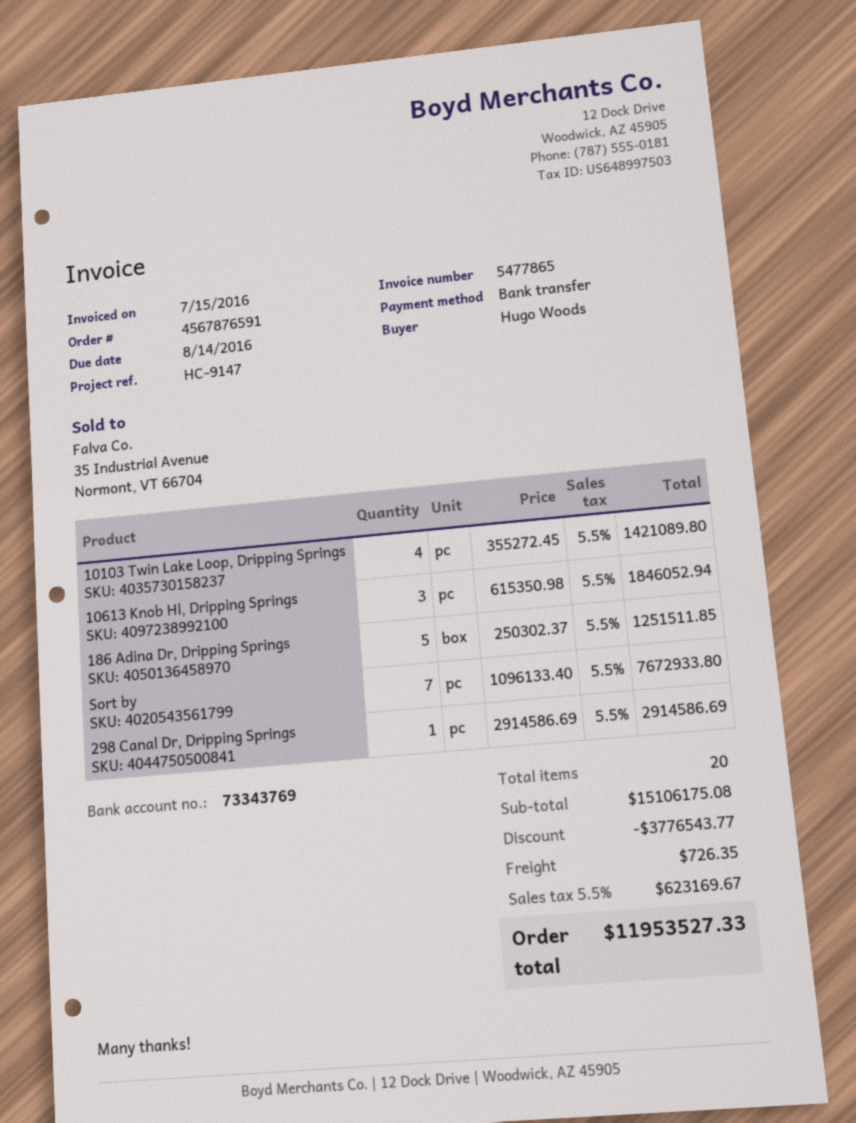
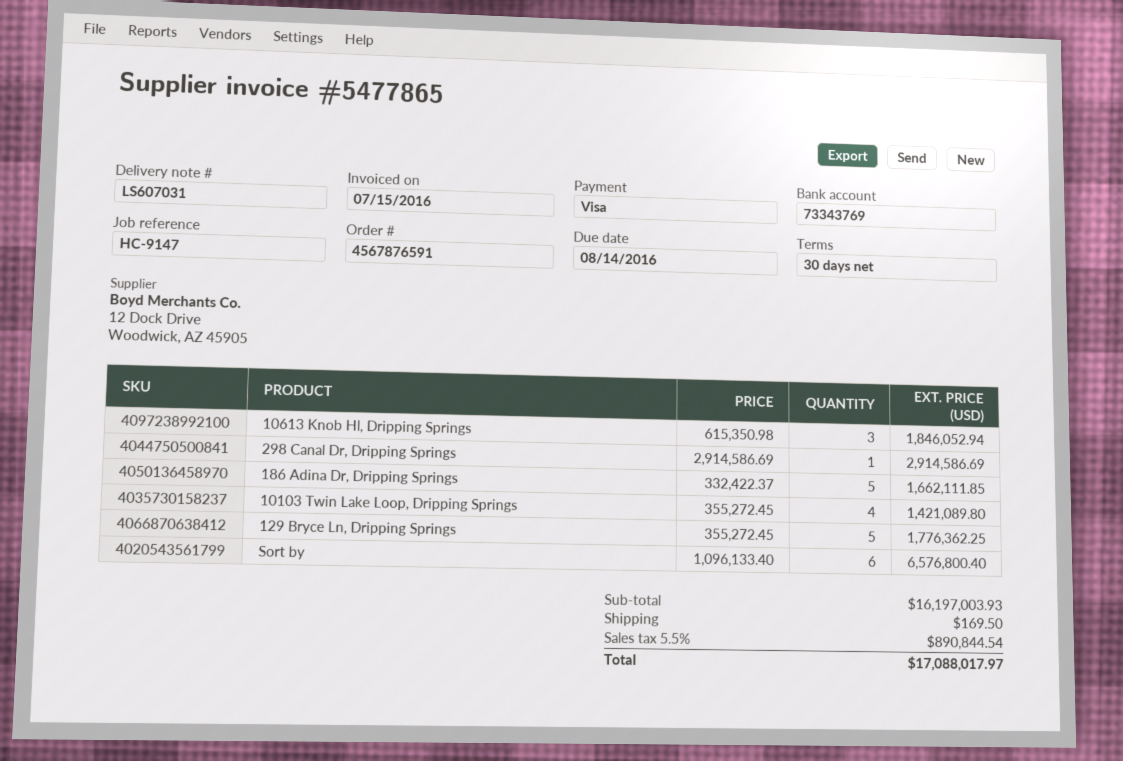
payment method: bank transfer -> Visa
186 Adina Dr, Dripping Springs: 5 x 250302.37 = 1251511.85 -> 5 x 332422.37 = 1662111.85
Sort by: 7 x 1096133.40 = 7672933.80 -> 6 x 1096133.40 = 6576800.40
129 Bryce Ln, Dripping Springs: none -> 5 x 355272.45 = 1776362.25
subtotal: 15106175.08 -> 16197003.93
discount: 3776543.77 -> none
shipping: 726.35 -> 169.50
tax: 5.5% = 623169.67 -> 5.5% = 890844.54
total: 11953527.33 -> 17088017.97

